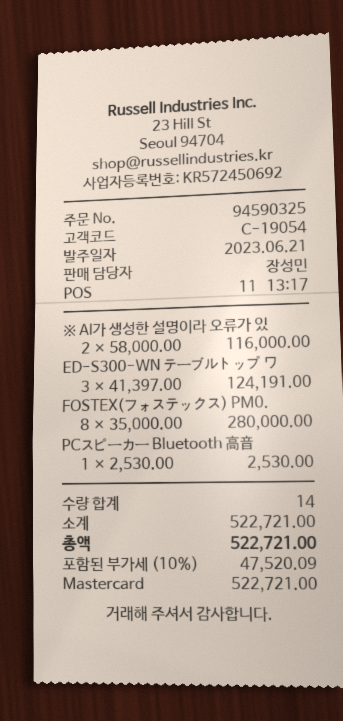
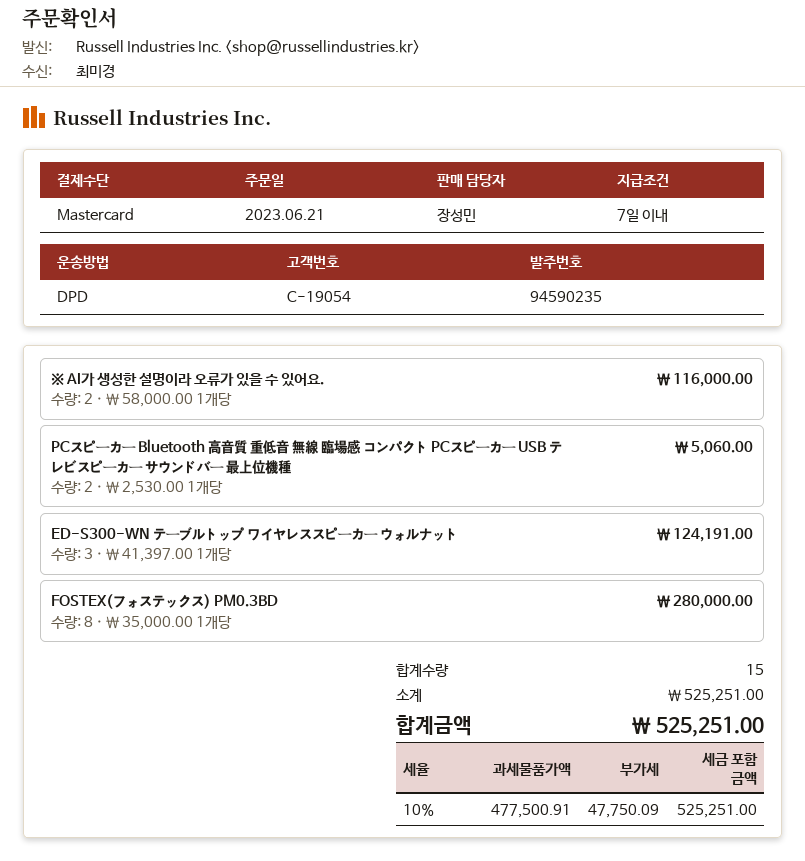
order number: 94590325 -> 94590235
PCスピーカー Bluetooth 高音: 1 x 2530.00 = 2530.00 -> 2 x 2530.00 = 5060.00
total quantity: 14 -> 15
subtotal: 522721.00 -> 525251.00
tax: 10% = 47520.09 -> 10% = 47750.09
total: 522721.00 -> 525251.00

